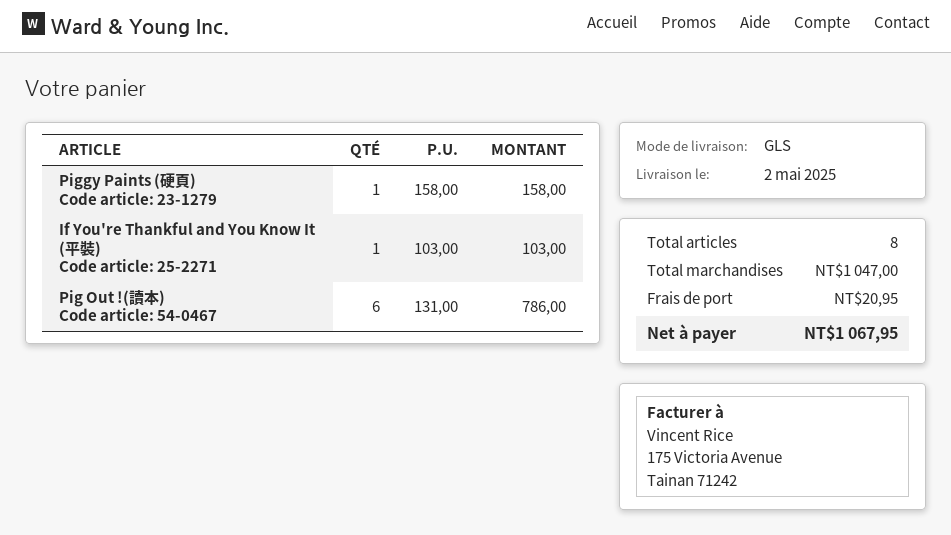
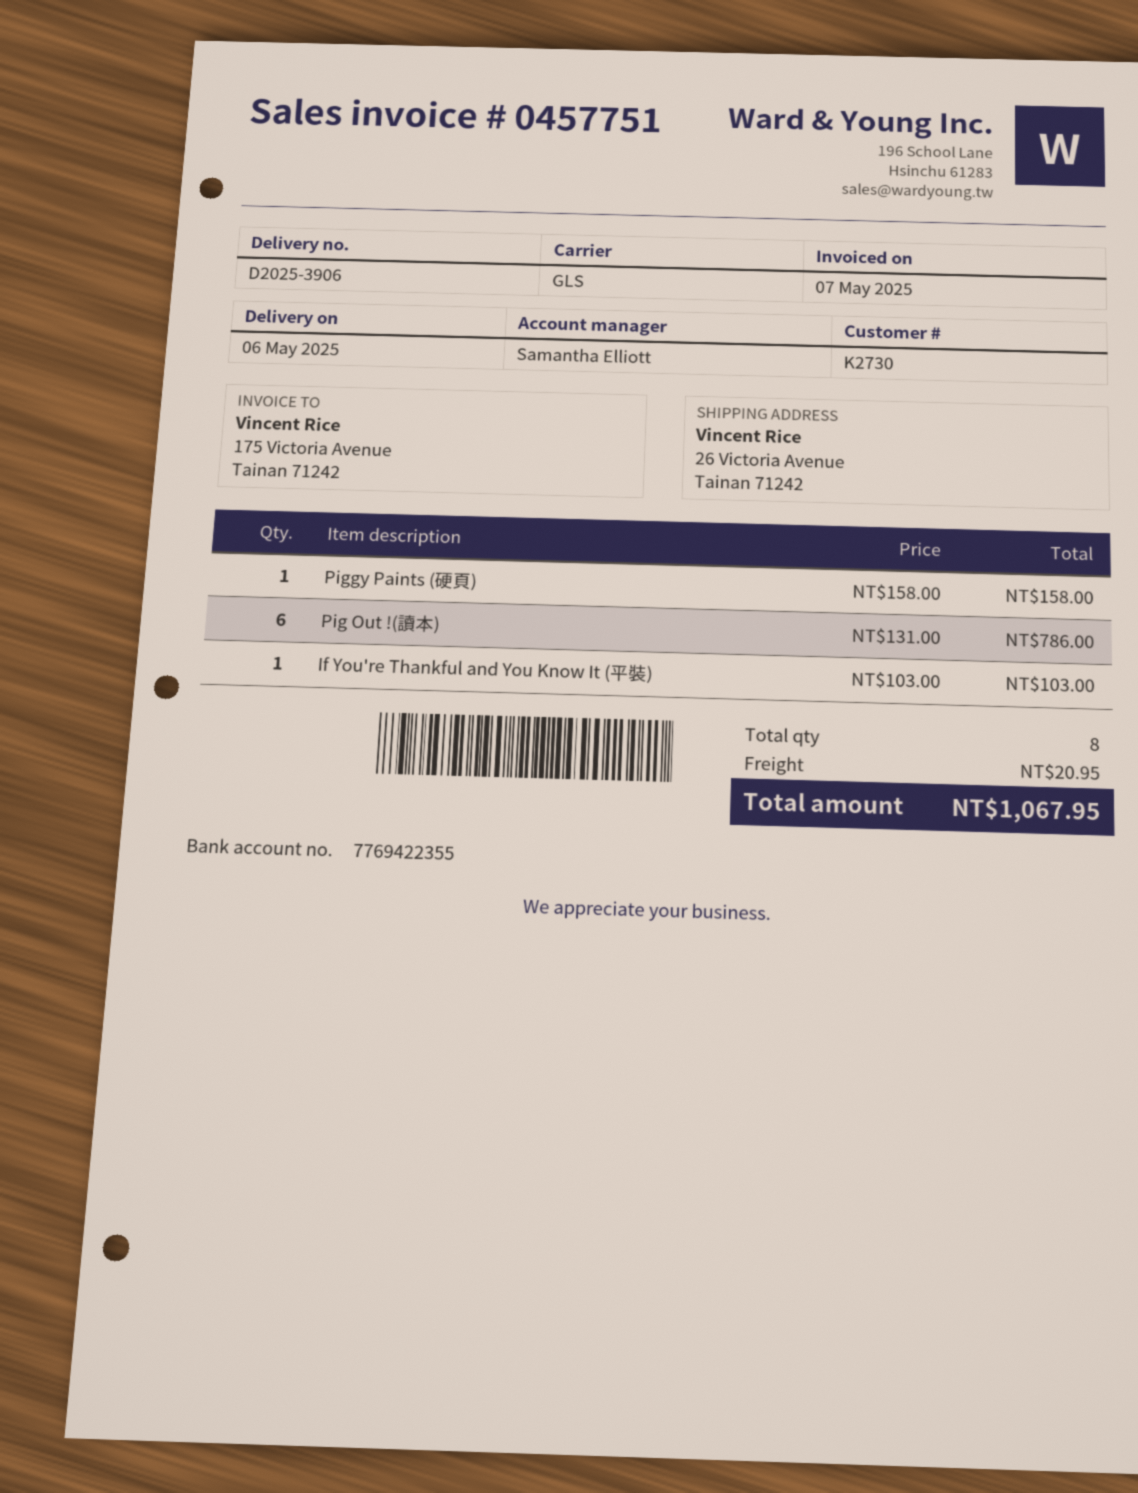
delivery date: 2025-05-02 -> 2025-05-06

